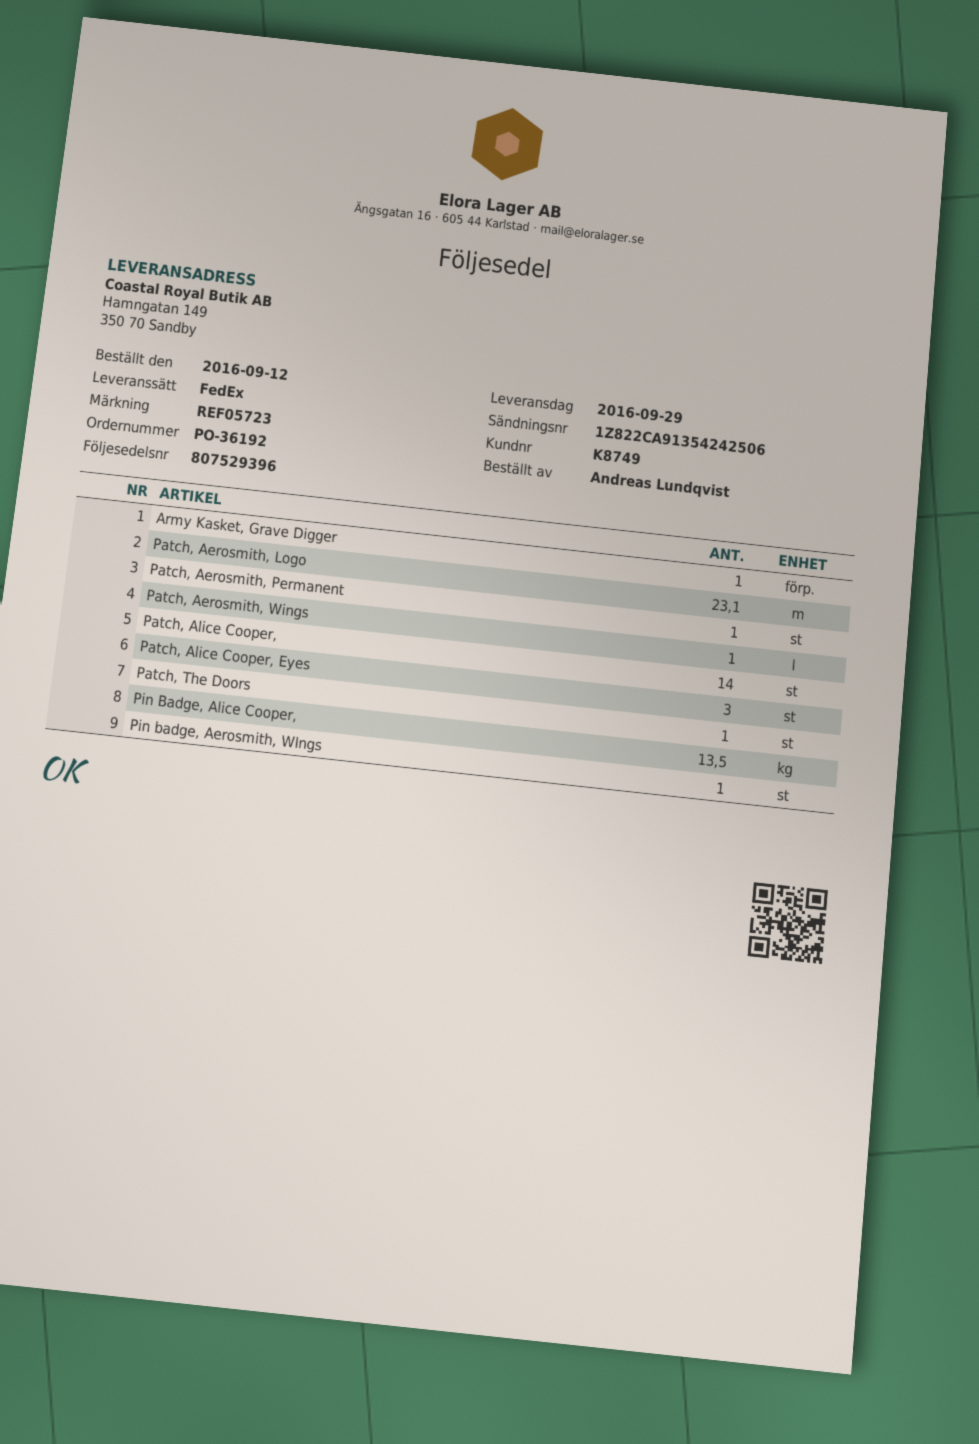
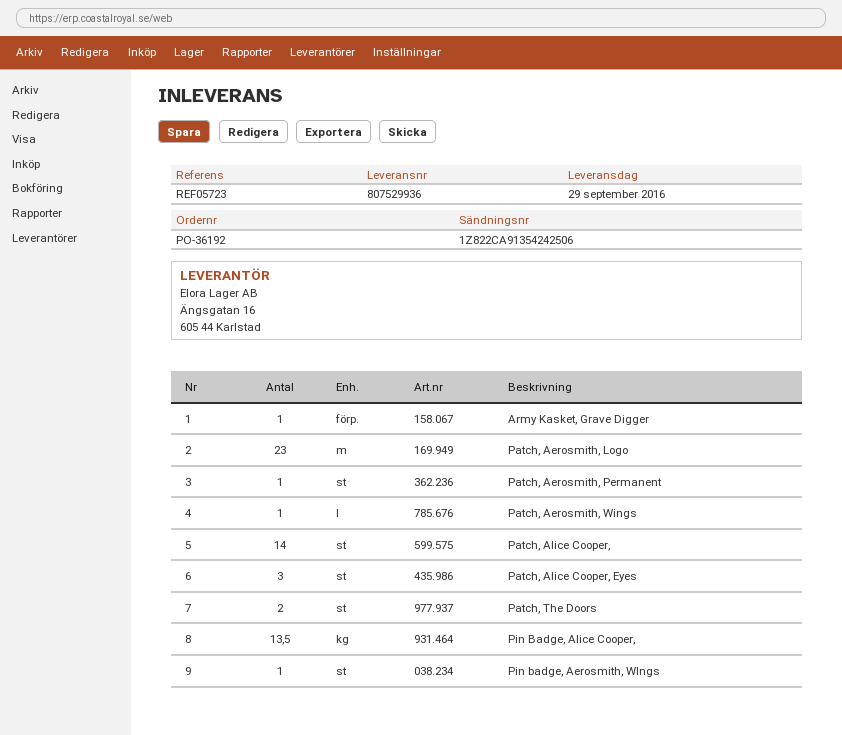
delivery note number: 807529396 -> 807529936
Patch, Aerosmith, Logo: 23.1 -> 23
Patch, The Doors: 1 -> 2

